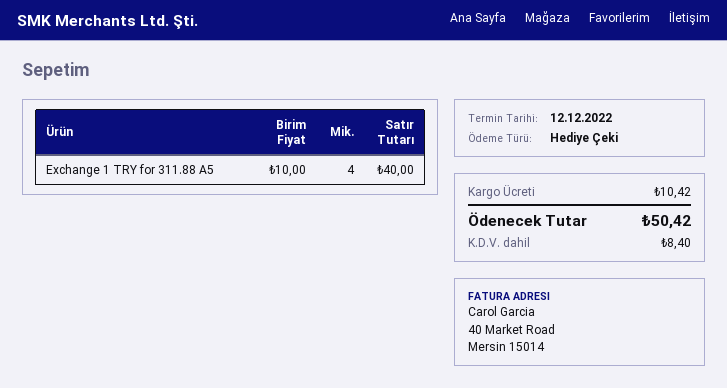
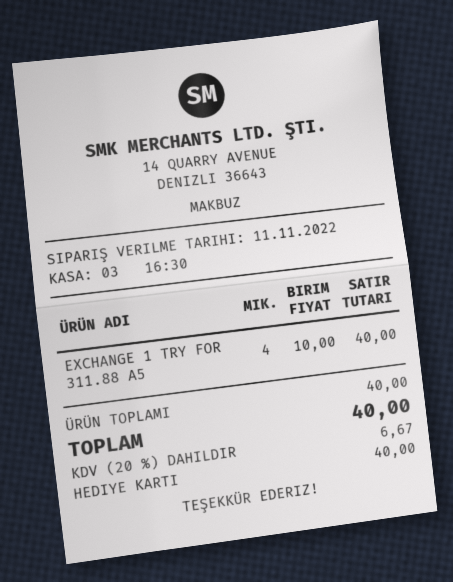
shipping: 10.42 -> none
tax: 8.40 -> 6.67
total: 50.42 -> 40.00

